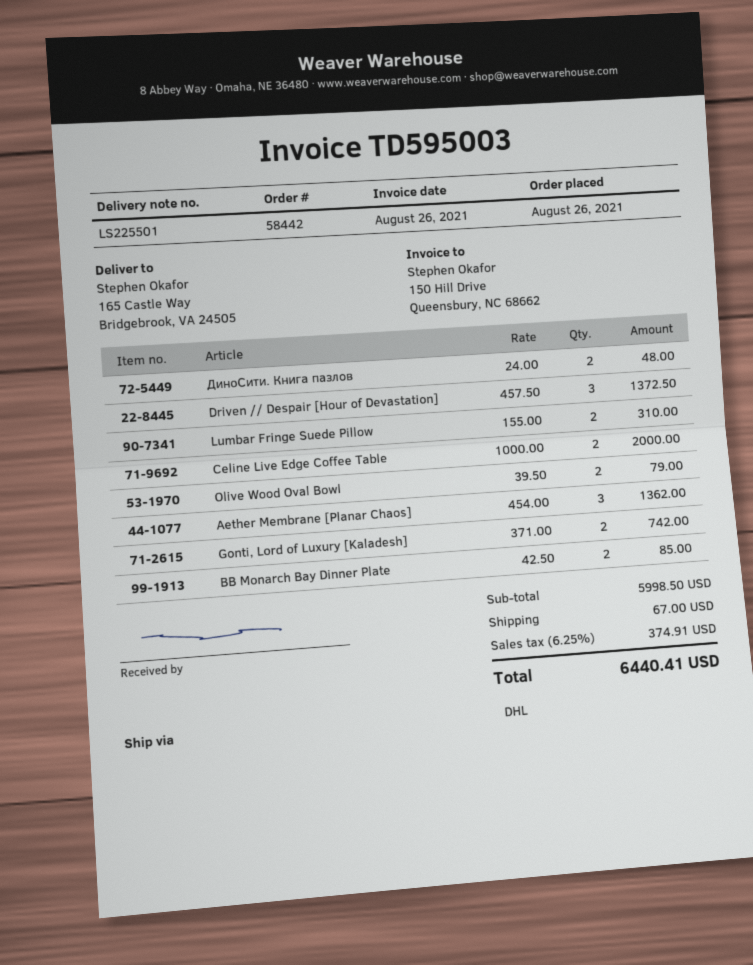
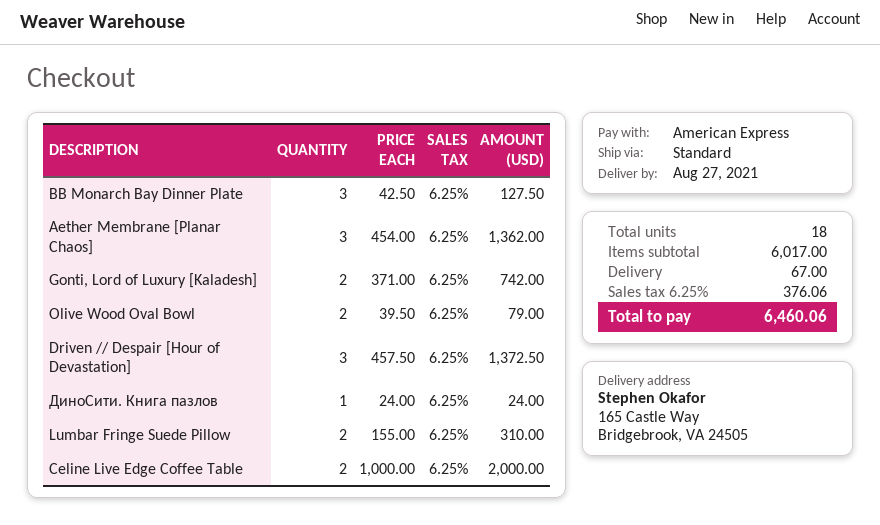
shipping method: DHL -> standard
ДиноСити. Книга пазлов: 2 x 24.00 = 48.00 -> 1 x 24.00 = 24.00
BB Monarch Bay Dinner Plate: 2 x 42.50 = 85.00 -> 3 x 42.50 = 127.50
subtotal: 5998.50 -> 6017.00
tax: 6.25% = 374.91 -> 6.25% = 376.06
total: 6440.41 -> 6460.06

